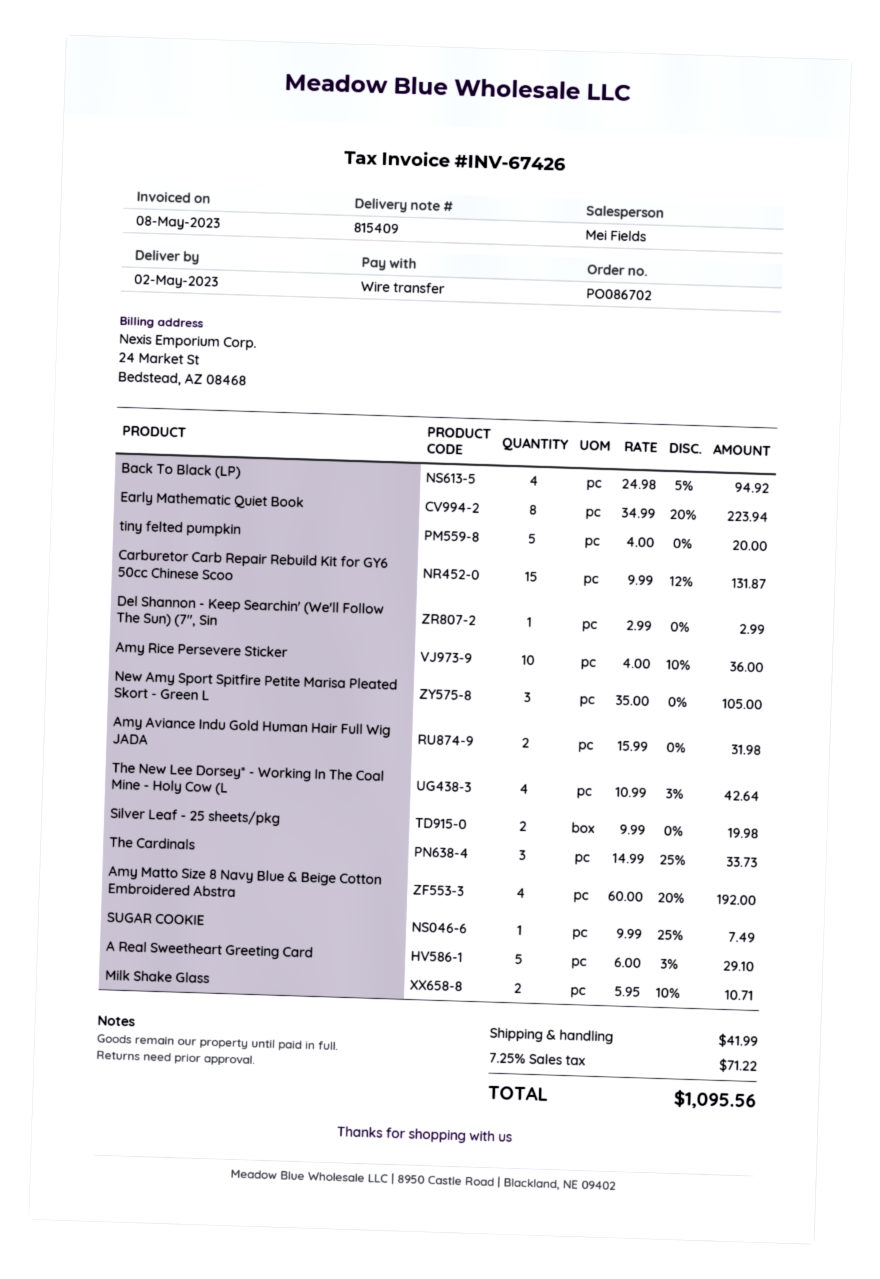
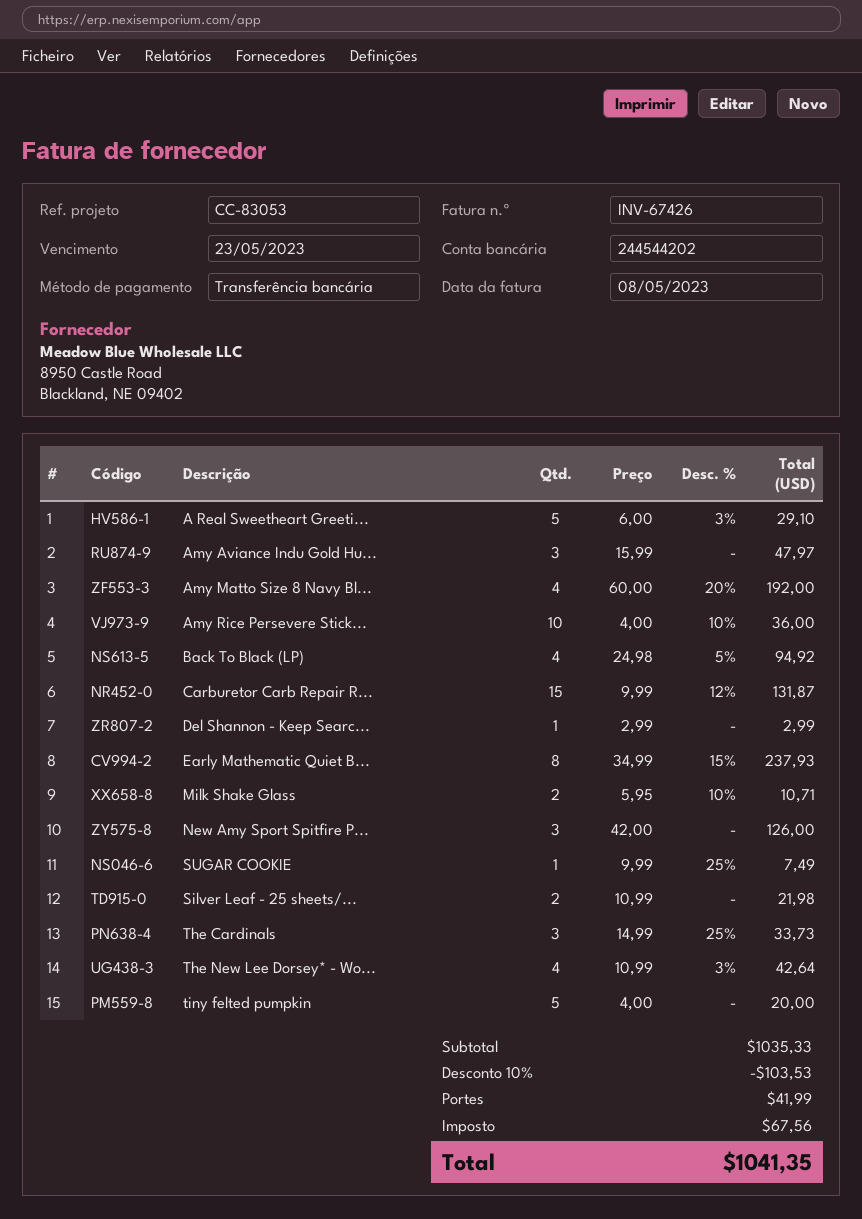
Early Mathematic Quiet Book: 8 x 34.99 - 20% = 223.94 -> 8 x 34.99 - 15% = 237.93
New Amy Sport Spitfire Petite Marisa Pleated Skort - Green L: 3 x 35.00 = 105.00 -> 3 x 42.00 = 126.00
Amy Aviance Indu Gold Human Hair Full Wig JADA: 2 x 15.99 = 31.98 -> 3 x 15.99 = 47.97
Silver Leaf - 25 sheets/pkg: 2 x 9.99 = 19.98 -> 2 x 10.99 = 21.98
discount: none -> 10% = 103.53
tax: 71.22 -> 67.56
total: 1095.56 -> 1041.35

